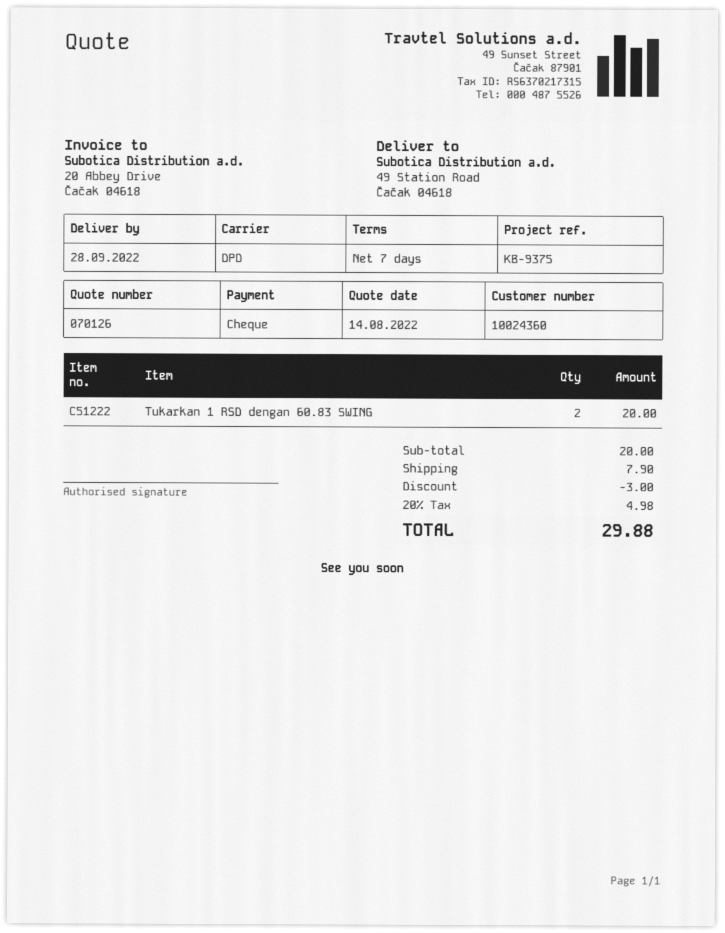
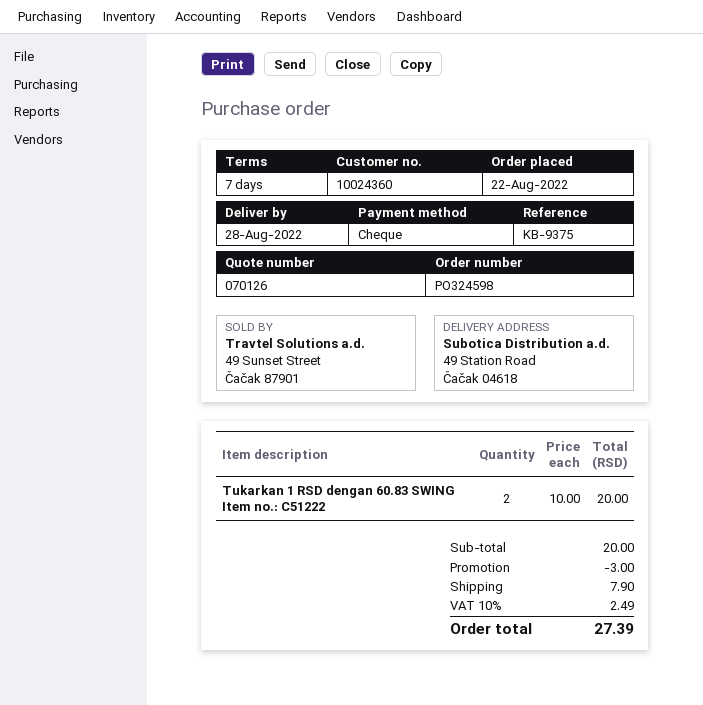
delivery date: 2022-09-28 -> 2022-08-28
tax: 20% = 4.98 -> 10% = 2.49
total: 29.88 -> 27.39

